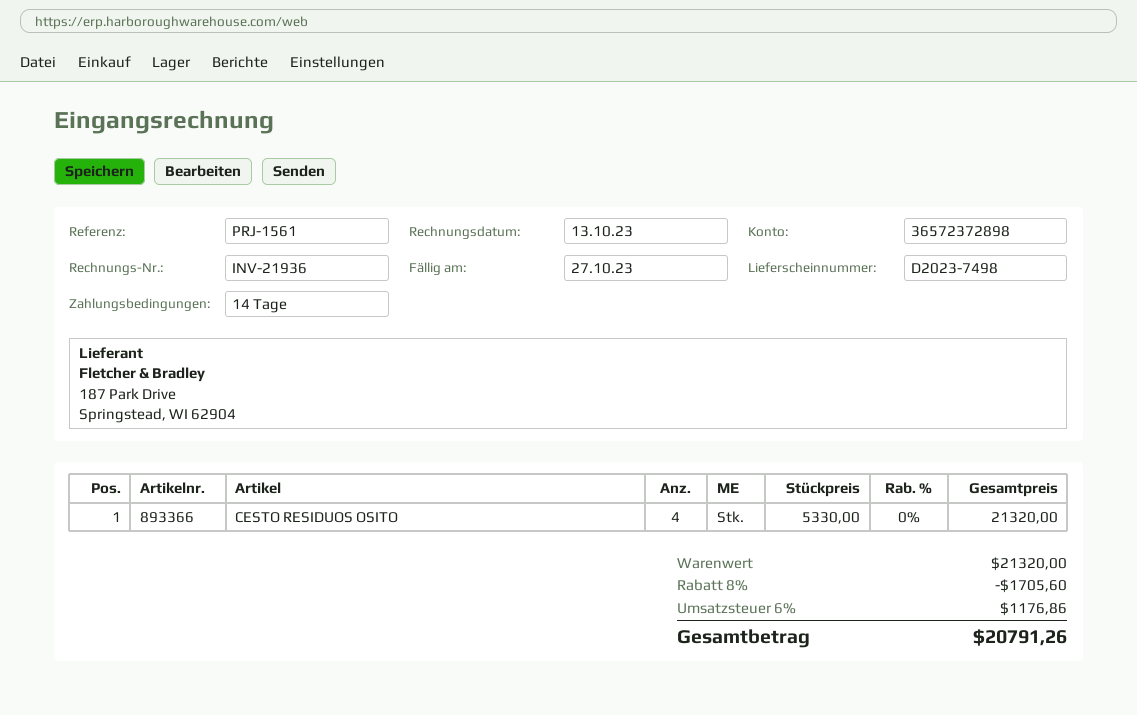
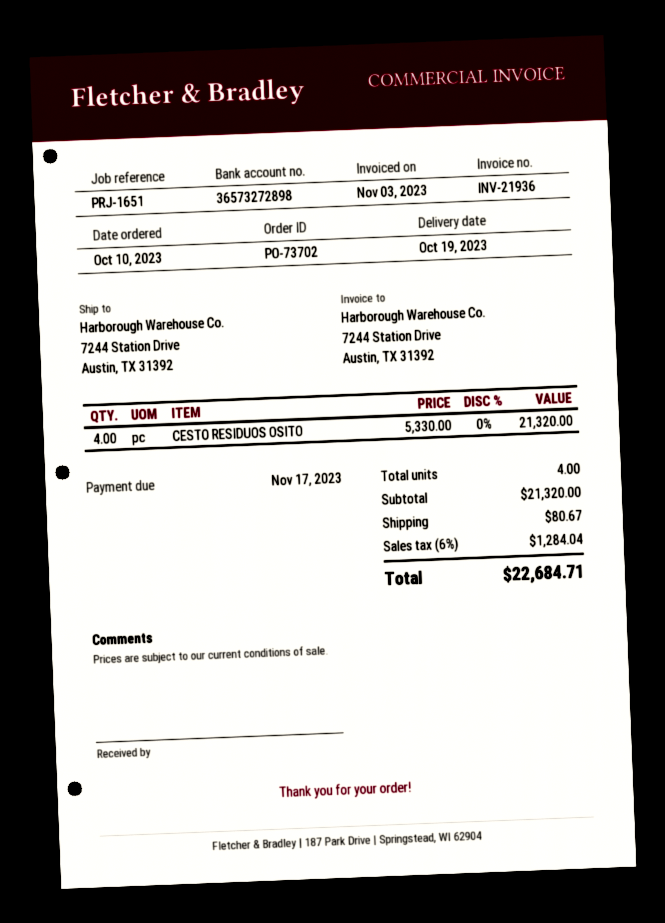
invoice date: 2023-10-13 -> 2023-11-03
due date: 2023-10-27 -> 2023-11-17
reference: PRJ-1561 -> PRJ-1651
bank account: 36572372898 -> 36573272898
discount: 8% = 1705.60 -> none
shipping: none -> 80.67
tax: 6% = 1176.86 -> 6% = 1284.04
total: 20791.26 -> 22684.71

